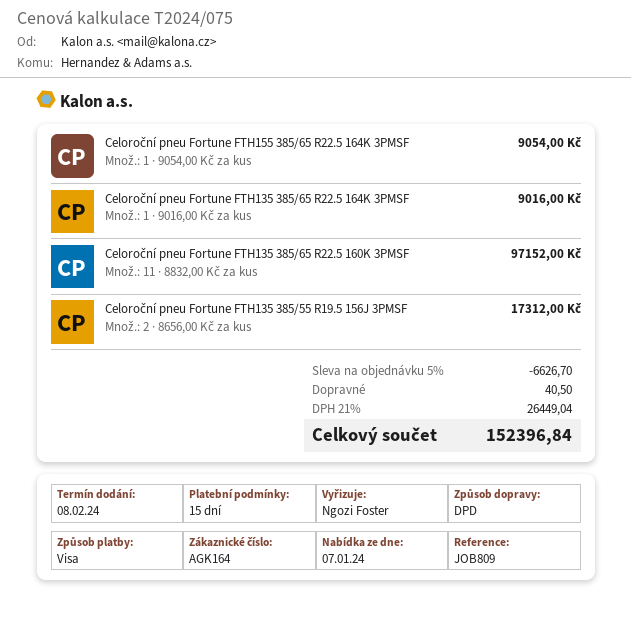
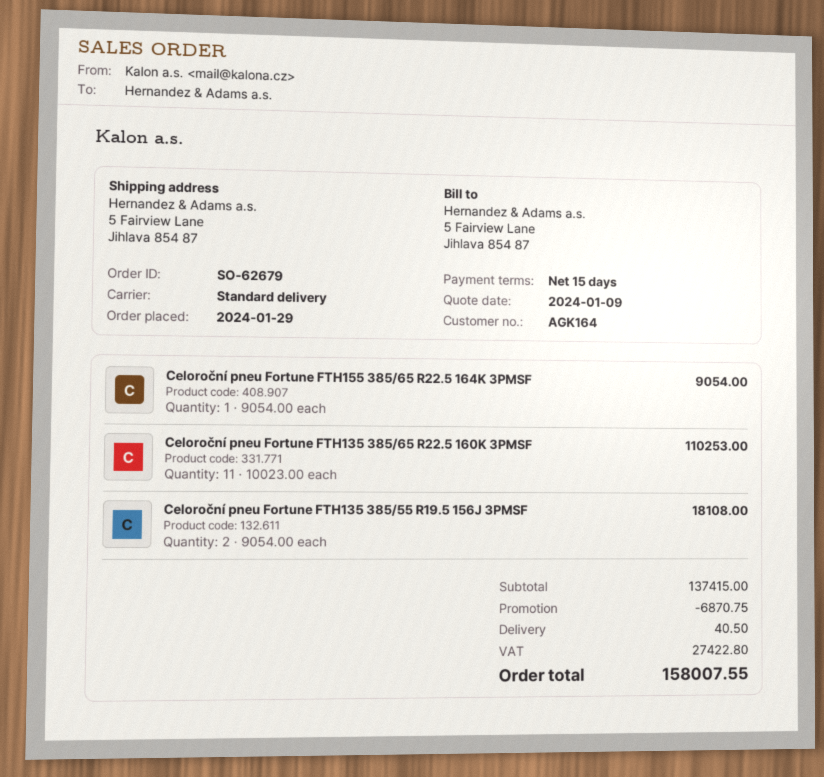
quote date: 2024-01-07 -> 2024-01-09
shipping method: DPD -> standard
Celoroční pneu Fortune FTH135 385/65 R22.5 164K 3PMSF: 1 x 9016.00 = 9016.00 -> none
Celoroční pneu Fortune FTH135 385/65 R22.5 160K 3PMSF: 11 x 8832.00 = 97152.00 -> 11 x 10023.00 = 110253.00
Celoroční pneu Fortune FTH135 385/55 R19.5 156J 3PMSF: 2 x 8656.00 = 17312.00 -> 2 x 9054.00 = 18108.00
discount: 6626.70 -> 6870.75
tax: 26449.04 -> 27422.80
total: 152396.84 -> 158007.55

